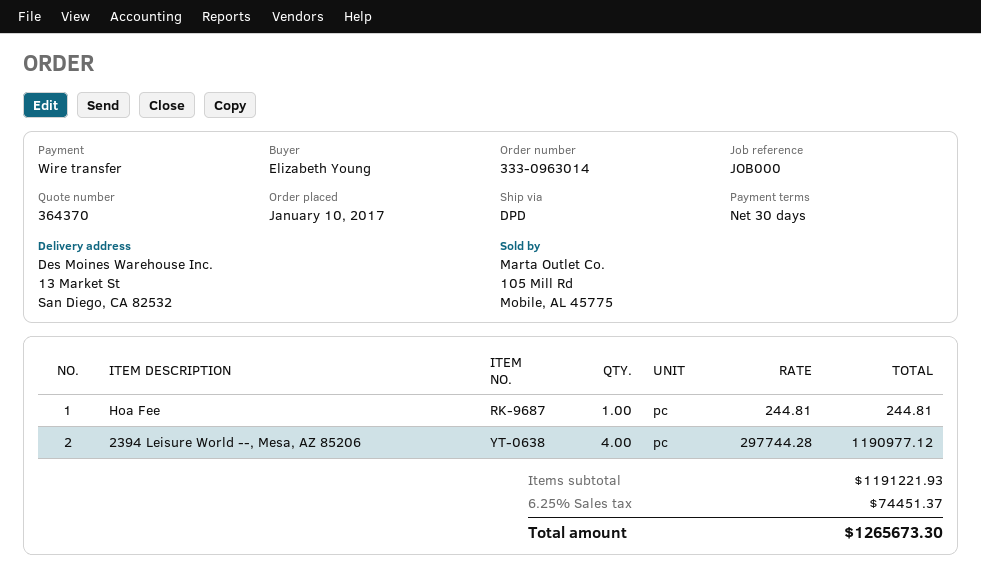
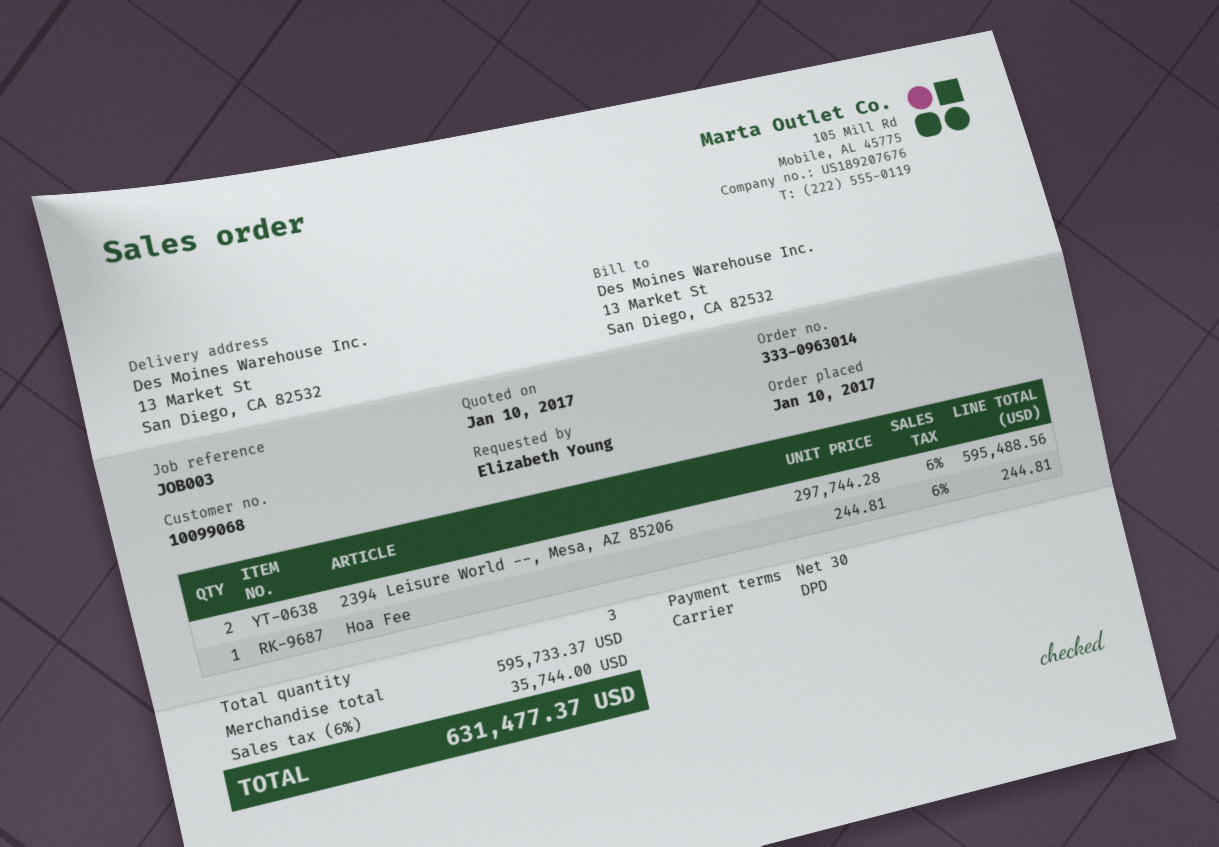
reference: JOB000 -> JOB003
2394 Leisure World --, Mesa, AZ 85206: 4 x 297744.28 = 1190977.12 -> 2 x 297744.28 = 595488.56
subtotal: 1191221.93 -> 595733.37
tax: 6.25% = 74451.37 -> 6% = 35744.00
total: 1265673.30 -> 631477.37

